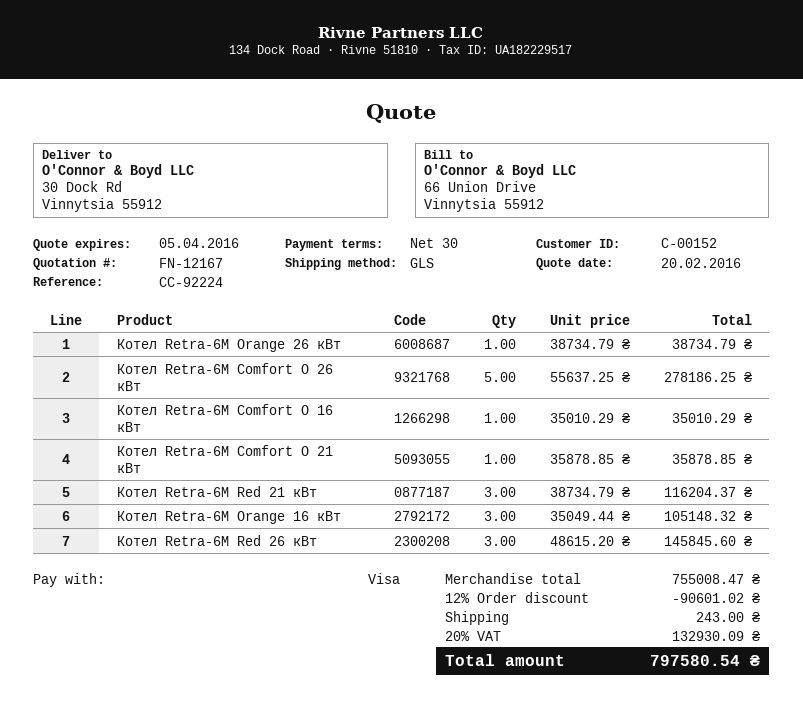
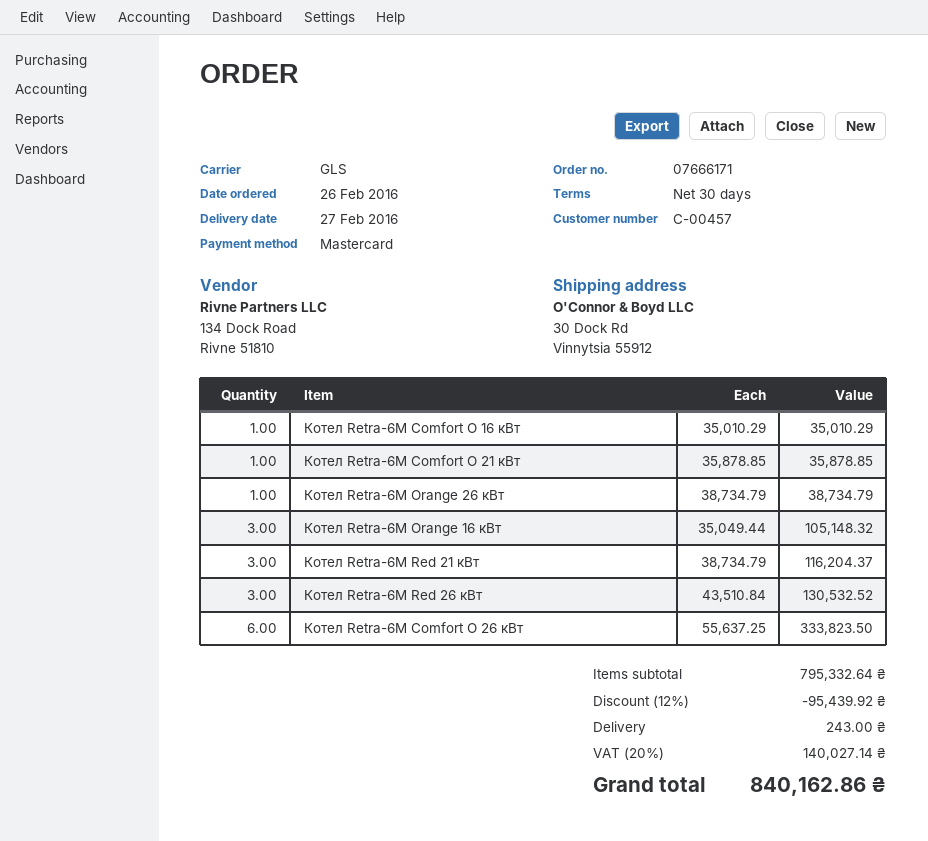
customer number: C-00152 -> C-00457
payment method: Visa -> Mastercard
Котел Retra-6M Comfort O 26 кВт: 5 x 55637.25 = 278186.25 -> 6 x 55637.25 = 333823.50
Котел Retra-6M Red 26 кВт: 3 x 48615.20 = 145845.60 -> 3 x 43510.84 = 130532.52
subtotal: 755008.47 -> 795332.64
discount: 12% = 90601.02 -> 12% = 95439.92
tax: 20% = 132930.09 -> 20% = 140027.14
total: 797580.54 -> 840162.86

